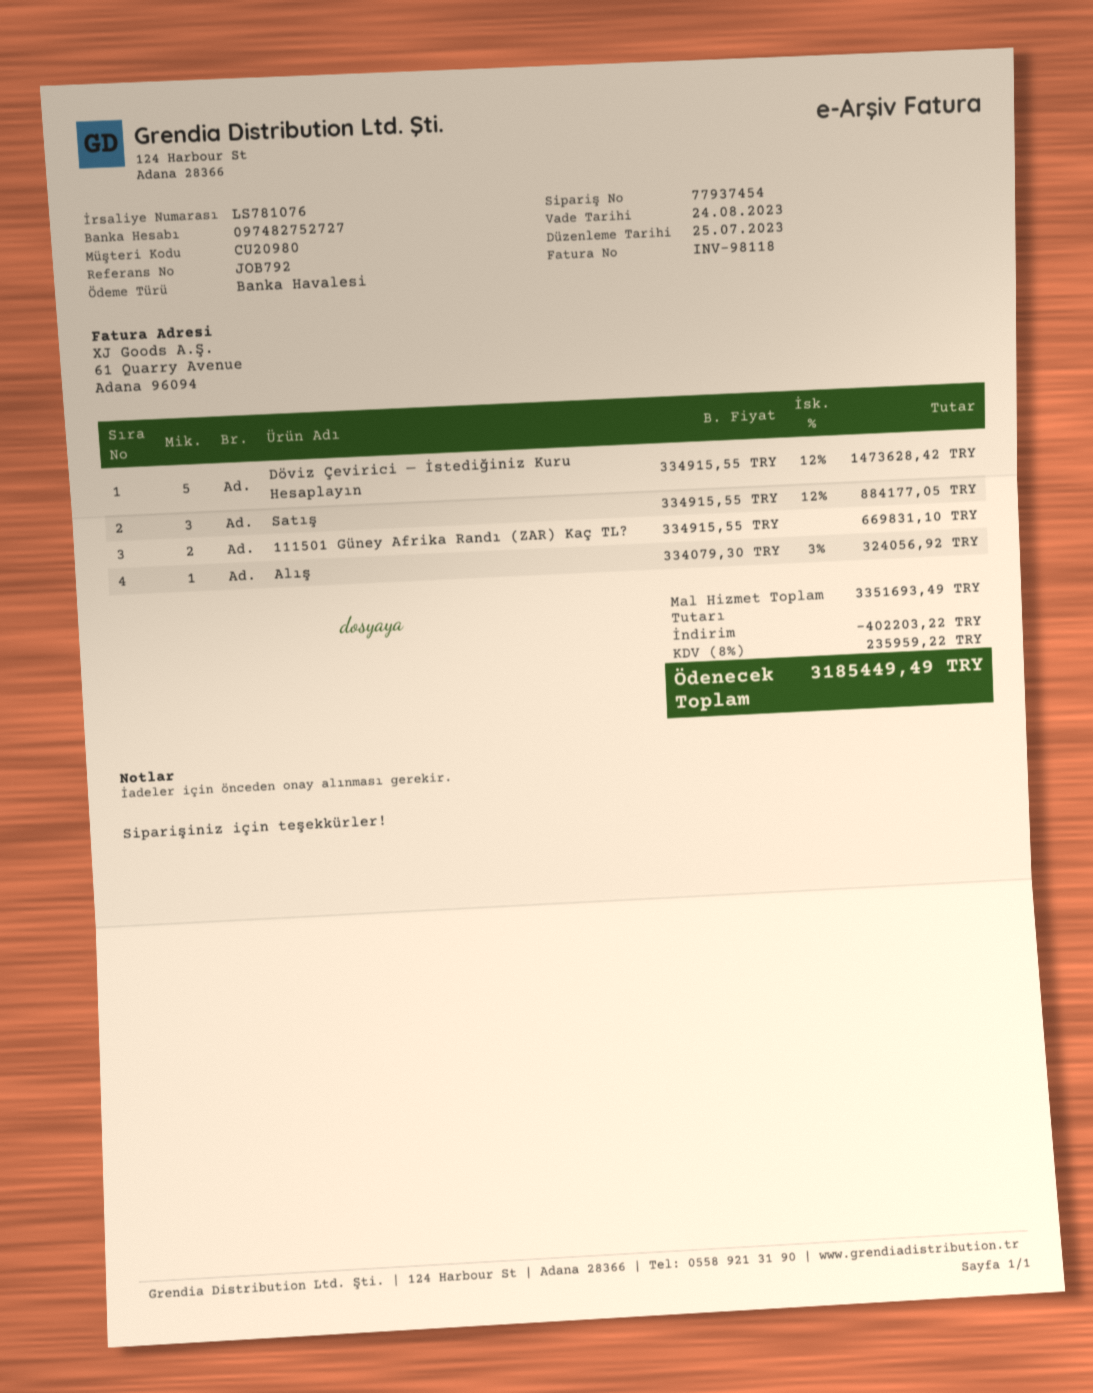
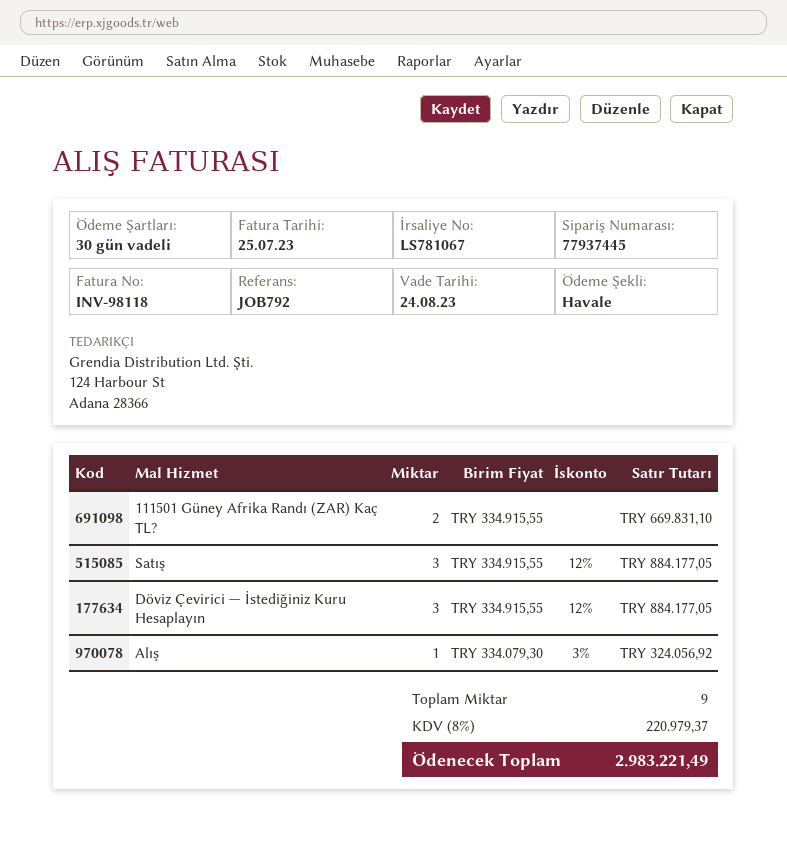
order number: 77937454 -> 77937445
delivery note number: LS781076 -> LS781067
Döviz Çevirici — İstediğiniz Kuru Hesaplayın: 5 x 334915.55 - 12% = 1473628.42 -> 3 x 334915.55 - 12% = 884177.05
discount: 402203.22 -> none
tax: 8% = 235959.22 -> 8% = 220979.37
total: 3185449.49 -> 2983221.49

